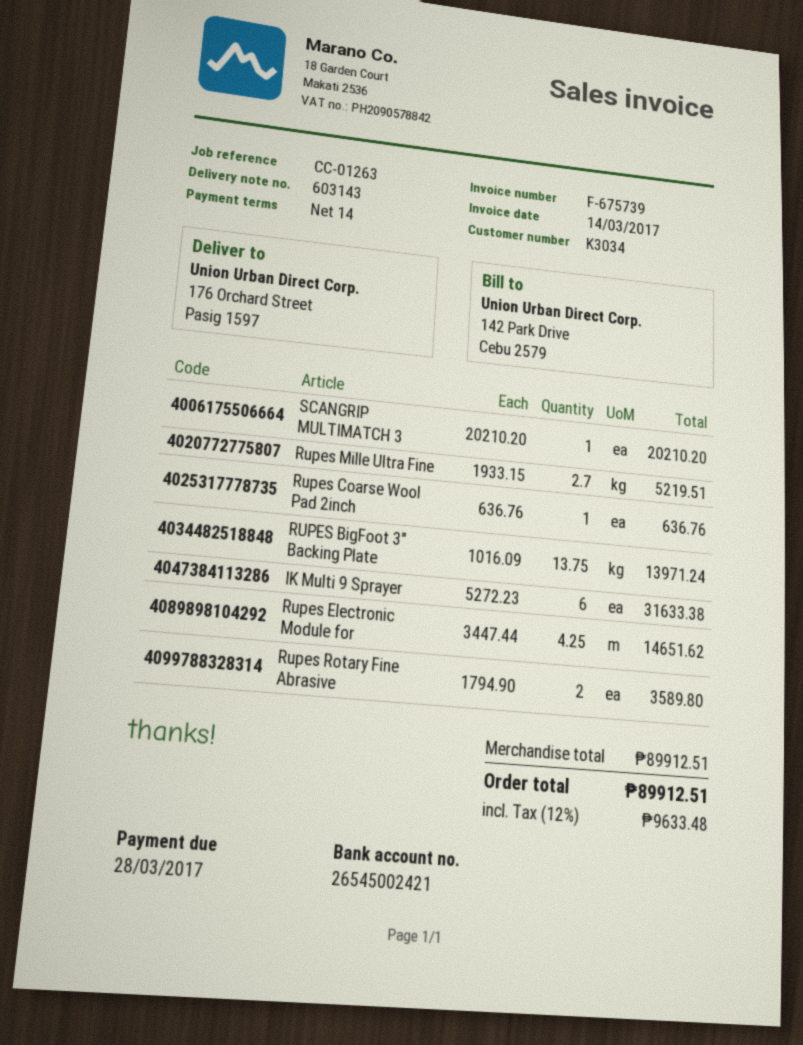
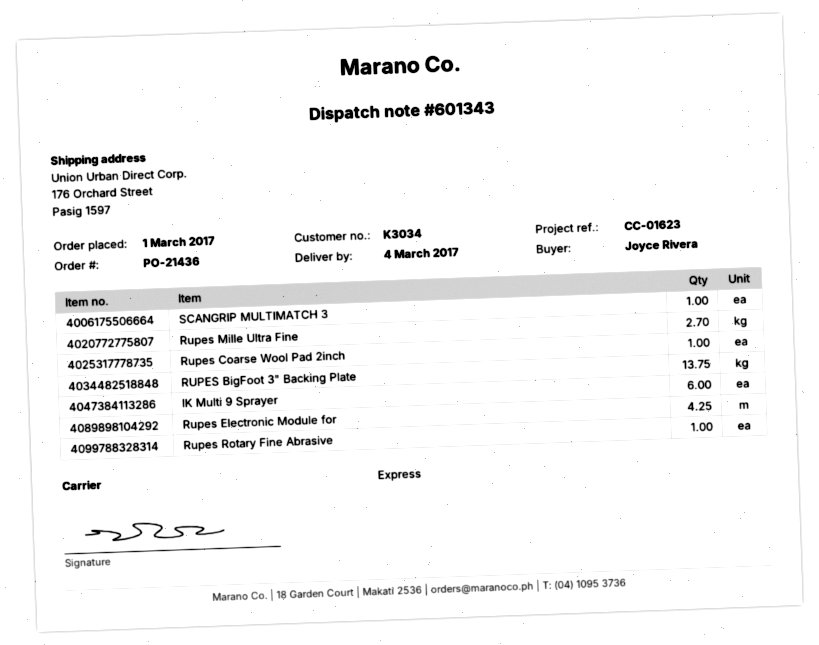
delivery note number: 603143 -> 601343
reference: CC-01263 -> CC-01623
Rupes Rotary Fine Abrasive: 2 -> 1

